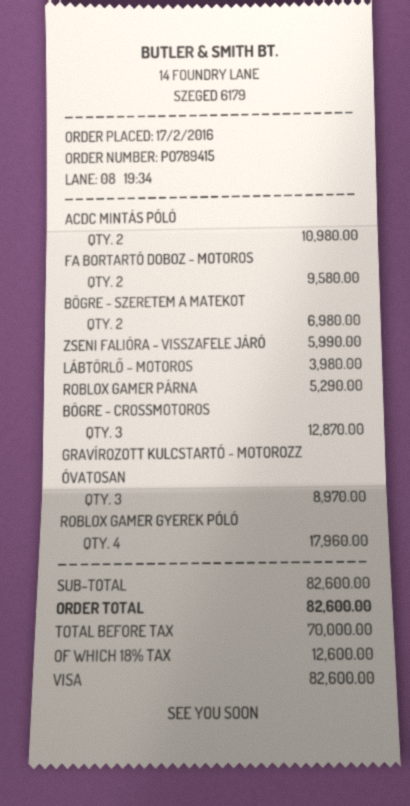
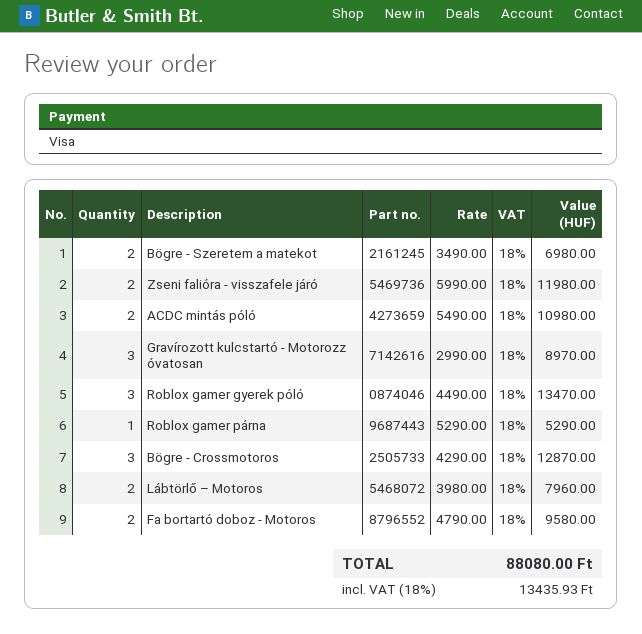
ZSENI FALIÓRA - VISSZAFELE JÁRÓ: 1 for 5990.00 -> 2 for 11980.00
LÁBTÖRLŐ – MOTOROS: 1 for 3980.00 -> 2 for 7960.00
ROBLOX GAMER GYEREK PÓLÓ: 4 for 17960.00 -> 3 for 13470.00
tax: 18% = 12600.00 -> 18% = 13435.93
total: 82600.00 -> 88080.00

